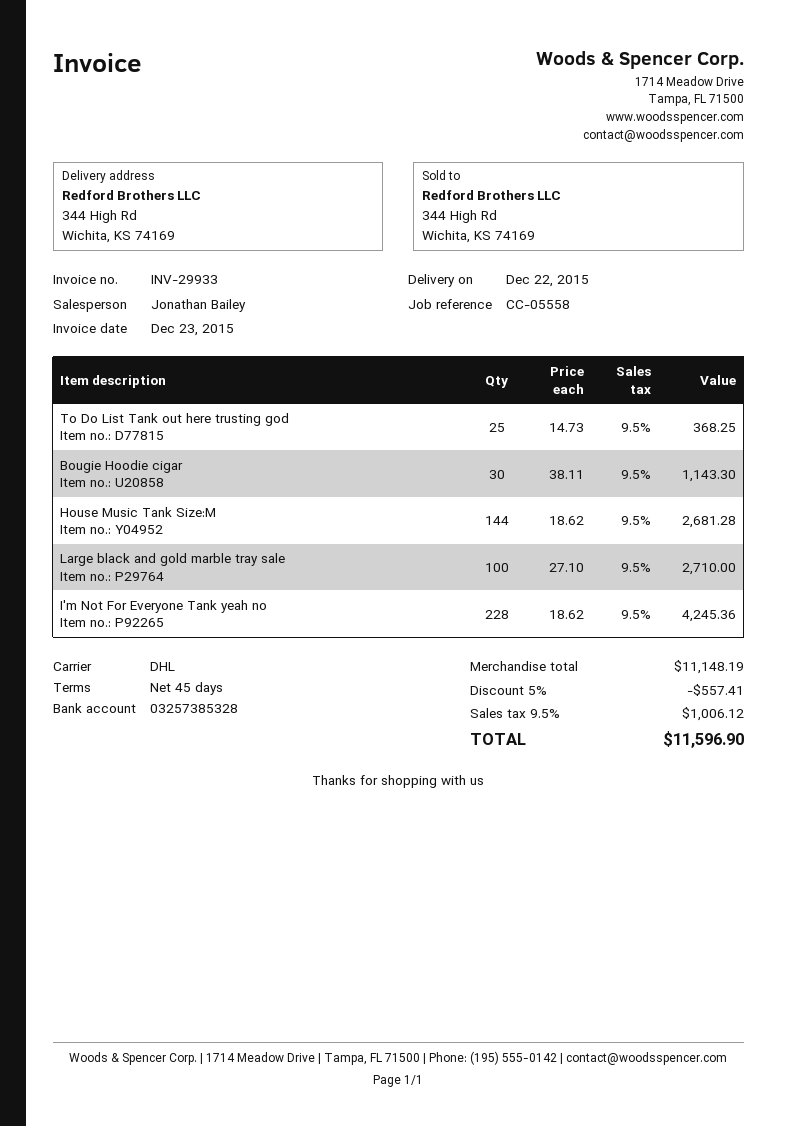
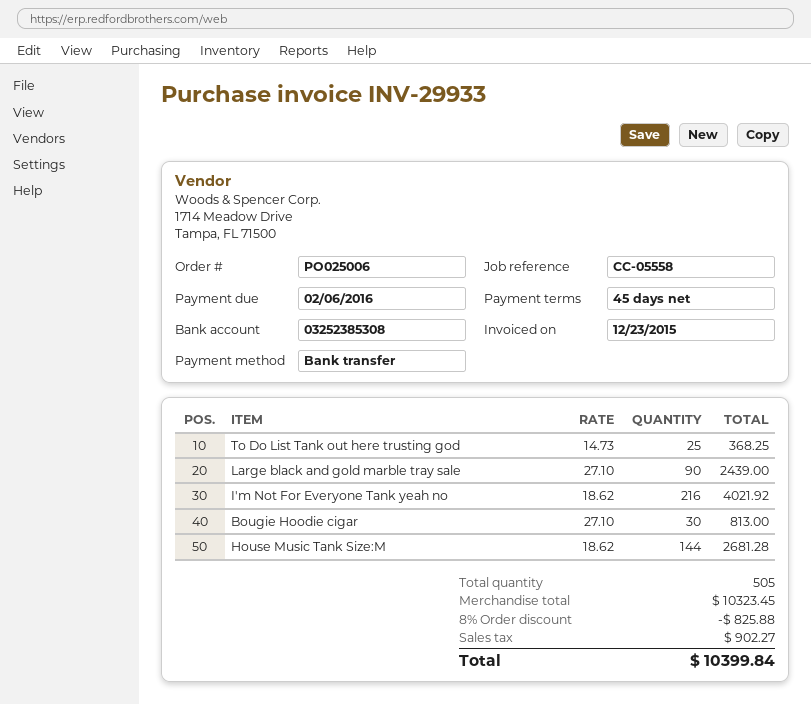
bank account: 03257385328 -> 03252385308
Bougie Hoodie cigar: 30 x 38.11 = 1143.30 -> 30 x 27.10 = 813.00
Large black and gold marble tray sale: 100 x 27.10 = 2710.00 -> 90 x 27.10 = 2439.00
I'm Not For Everyone Tank yeah no: 228 x 18.62 = 4245.36 -> 216 x 18.62 = 4021.92
subtotal: 11148.19 -> 10323.45
discount: 5% = 557.41 -> 8% = 825.88
tax: 1006.12 -> 902.27
total: 11596.90 -> 10399.84

